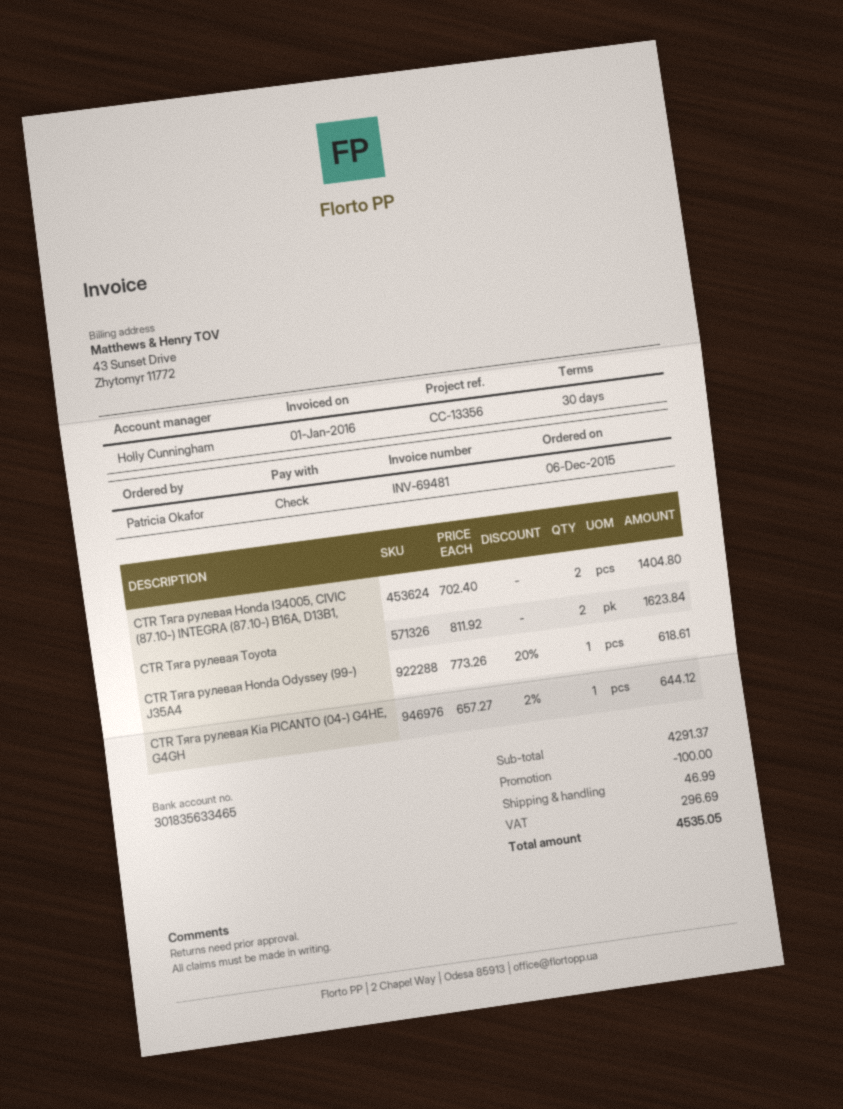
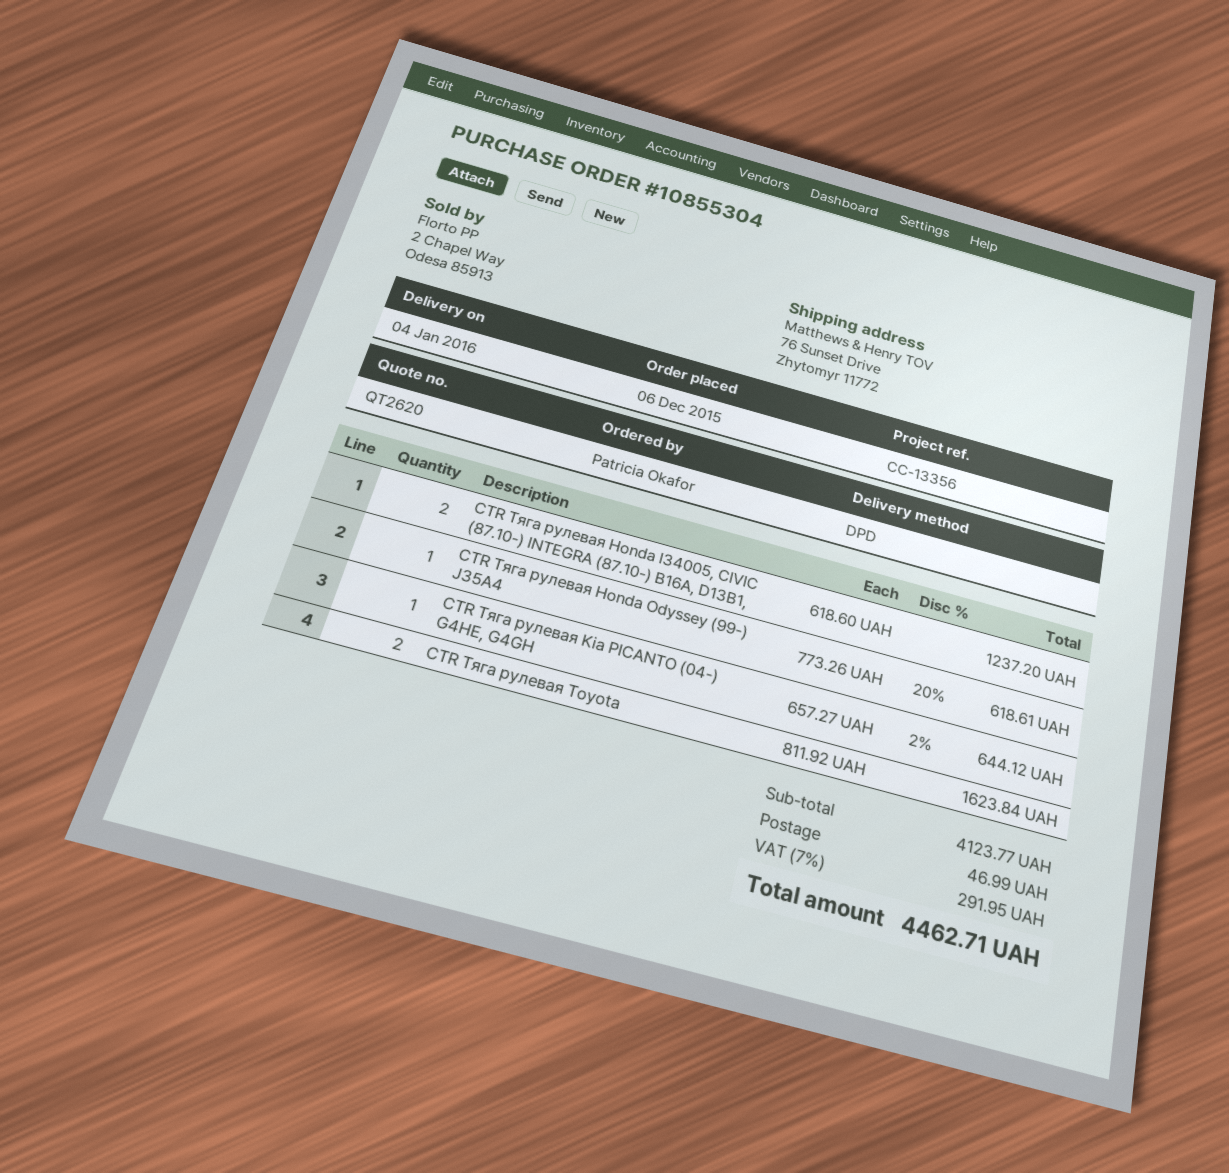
CTR Тяга рулевая Honda I34005, CIVIC (87.10-) INTEGRA (87.10-) B16A, D13B1,: 2 x 702.40 = 1404.80 -> 2 x 618.60 = 1237.20
subtotal: 4291.37 -> 4123.77
discount: 100.00 -> none
tax: 296.69 -> 291.95
total: 4535.05 -> 4462.71

